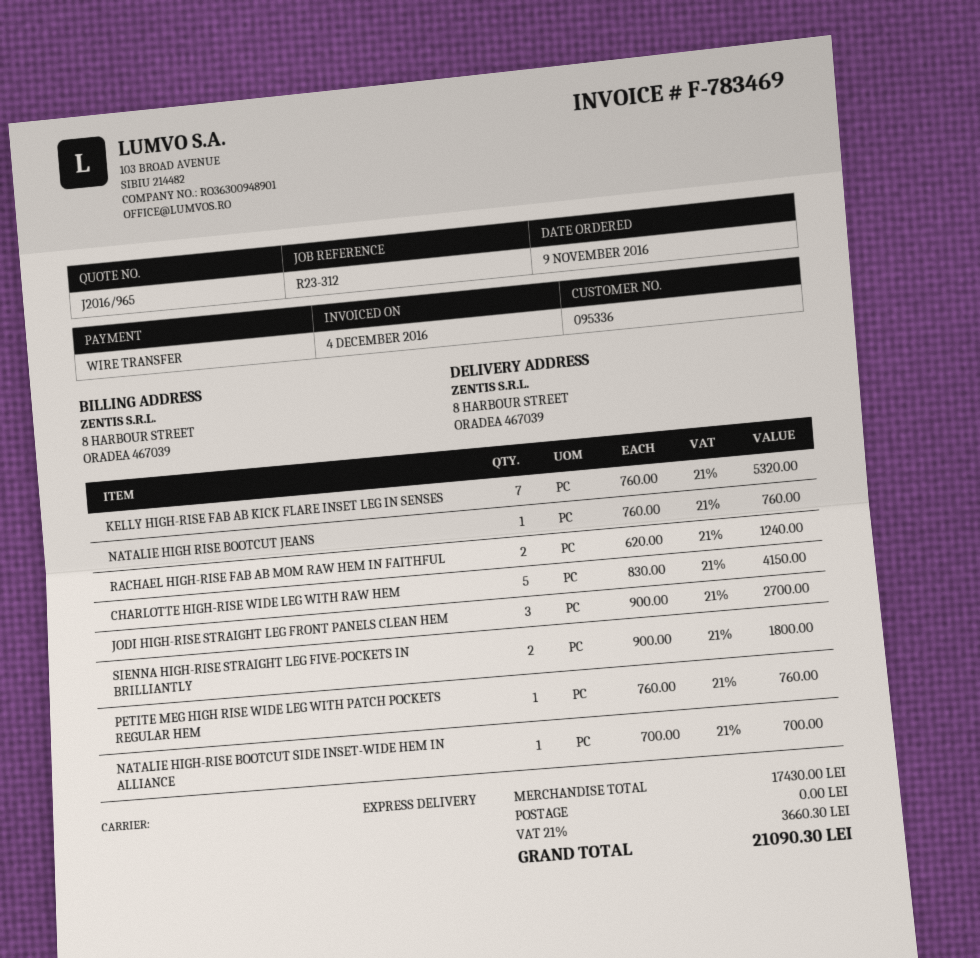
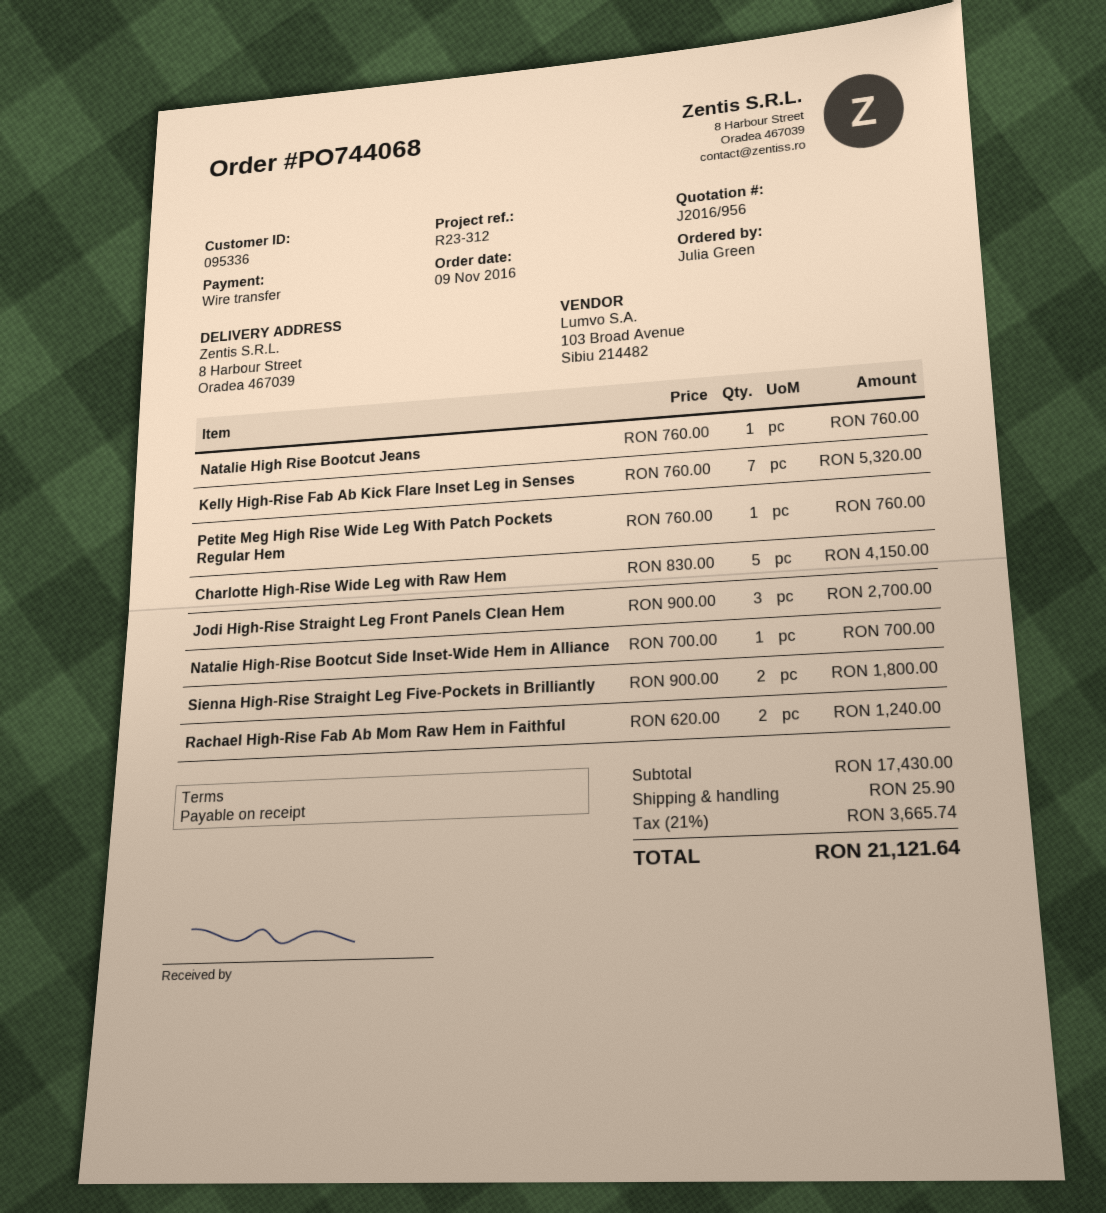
quote number: J2016/965 -> J2016/956
shipping: 0.00 -> 25.90
tax: 21% = 3660.30 -> 21% = 3665.74
total: 21090.30 -> 21121.64

